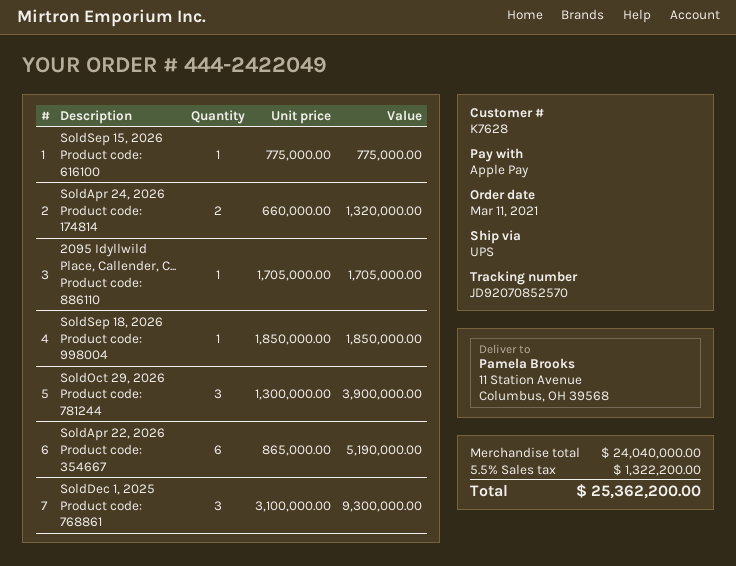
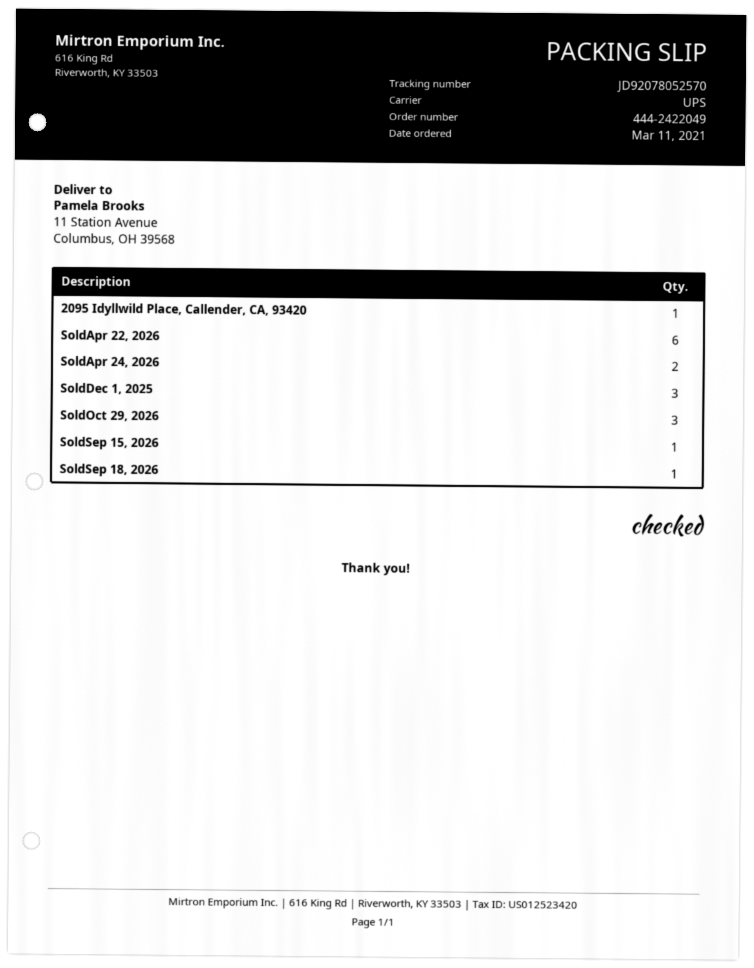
tracking number: JD92070852570 -> JD92078052570

